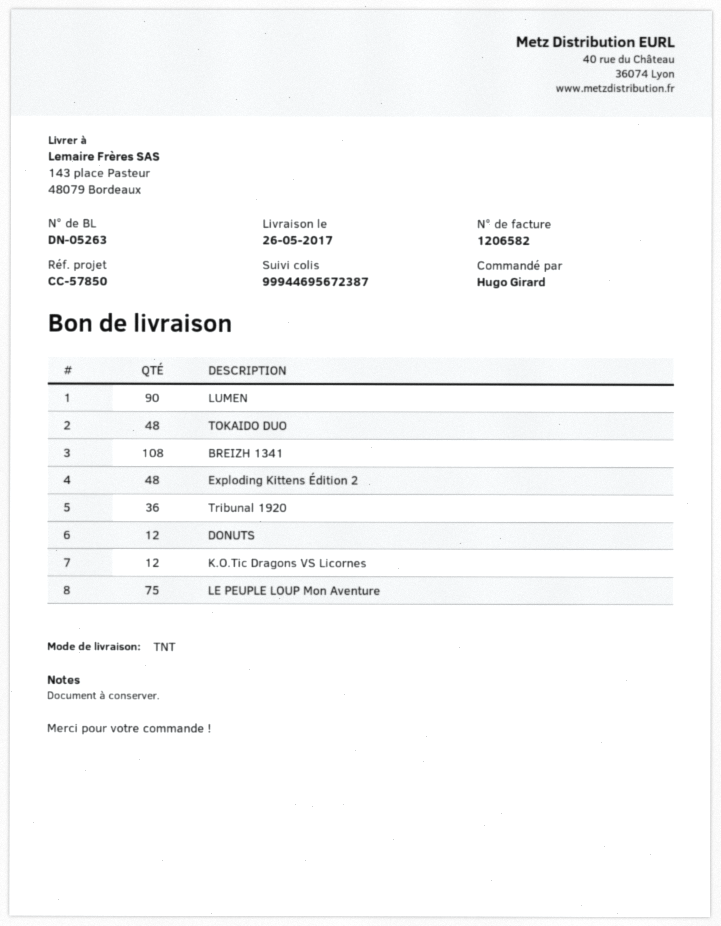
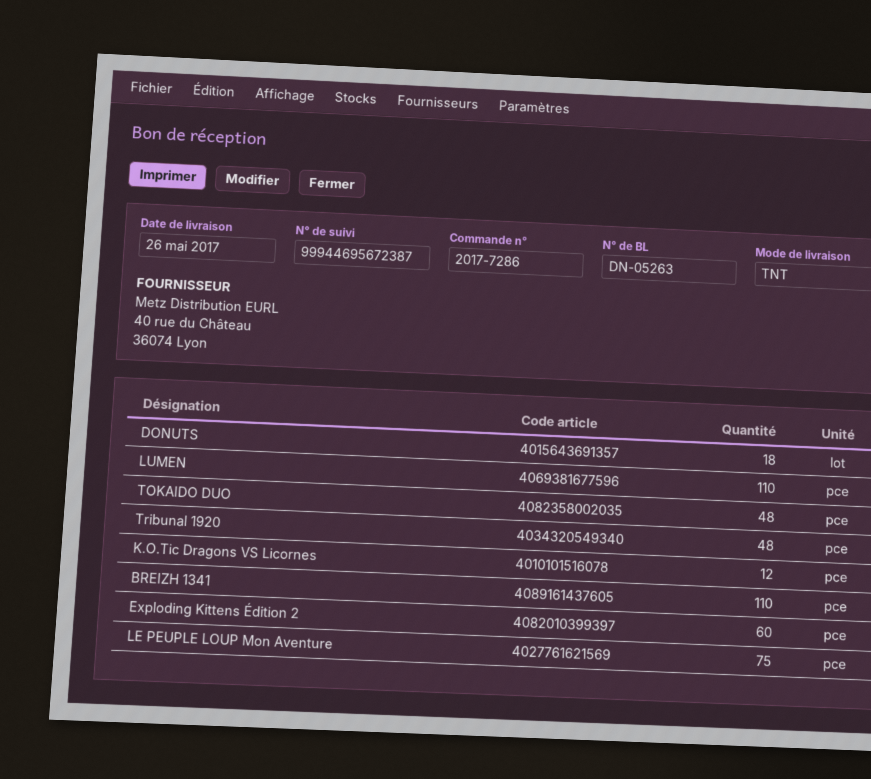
LUMEN: 90 -> 110
BREIZH 1341: 108 -> 110
Exploding Kittens Édition 2: 48 -> 60
Tribunal 1920: 36 -> 48
DONUTS: 12 -> 18

